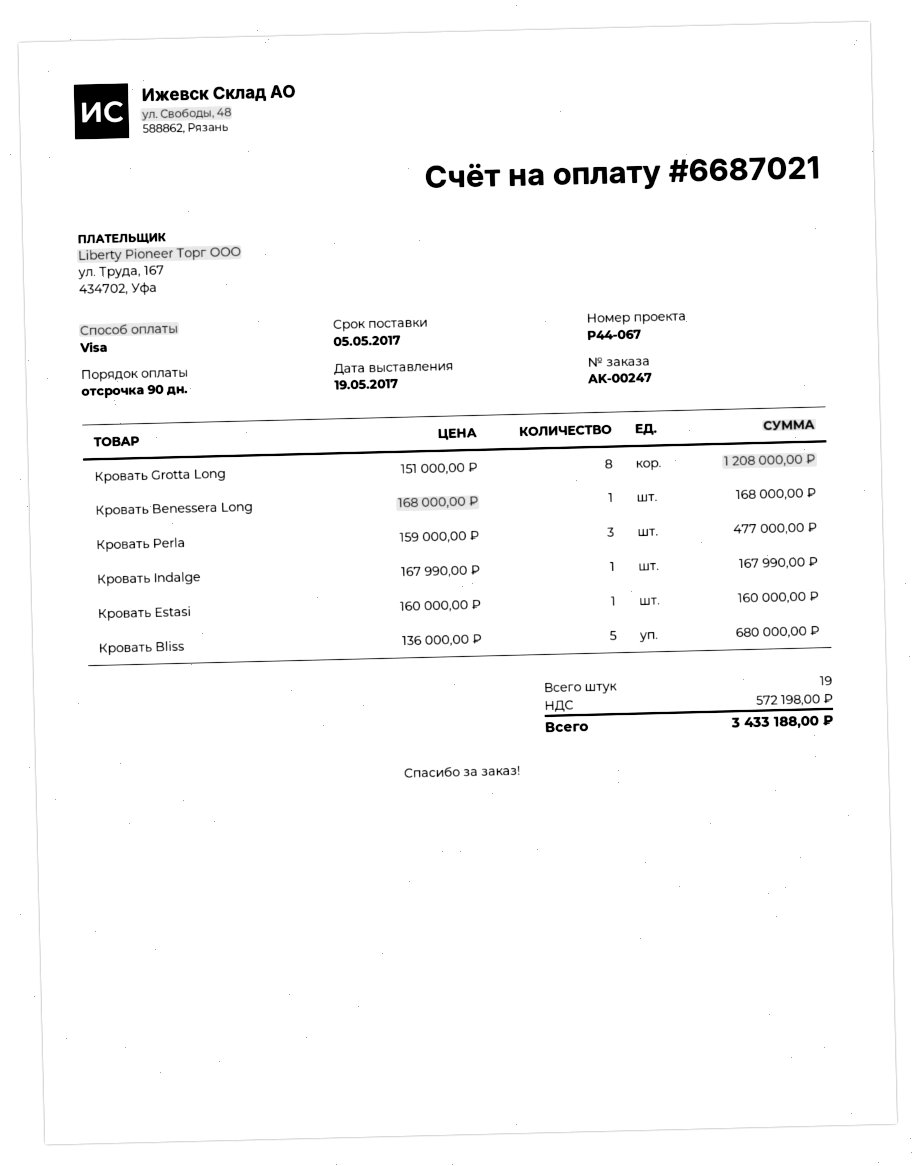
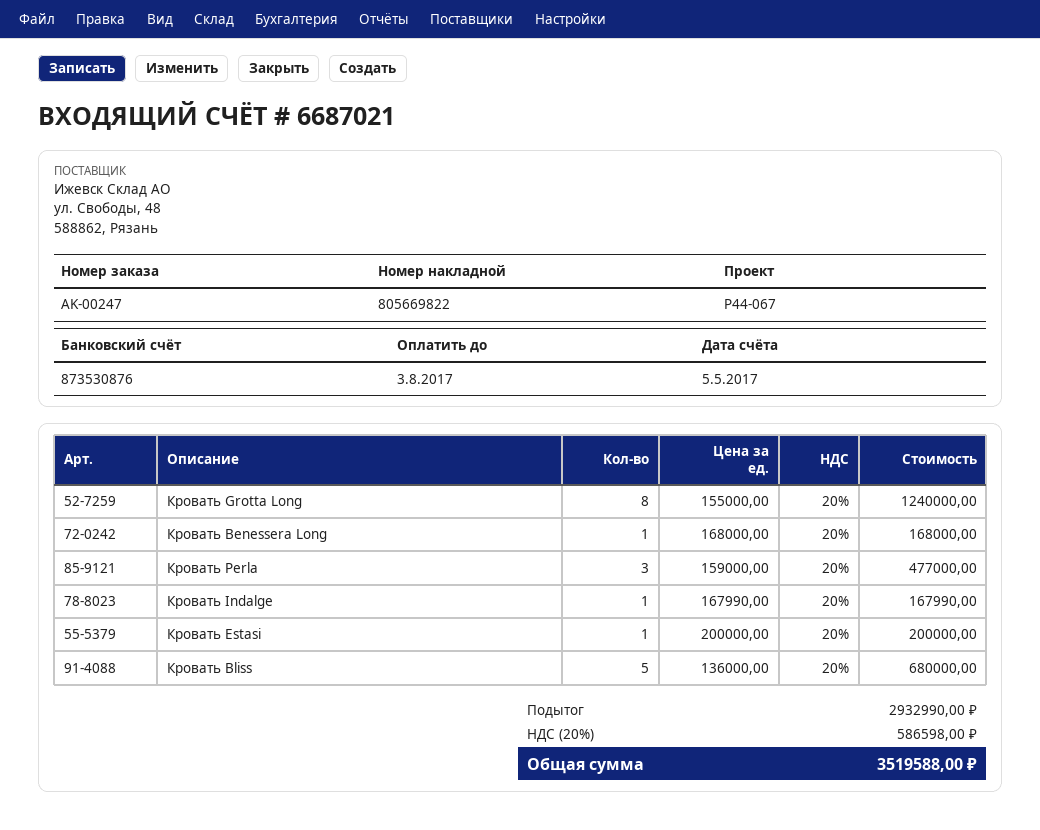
invoice date: 2017-05-19 -> 2017-05-05
Кровать Grotta Long: 8 x 151000.00 = 1208000.00 -> 8 x 155000.00 = 1240000.00
Кровать Estasi: 1 x 160000.00 = 160000.00 -> 1 x 200000.00 = 200000.00
tax: 572198.00 -> 586598.00
total: 3433188.00 -> 3519588.00

